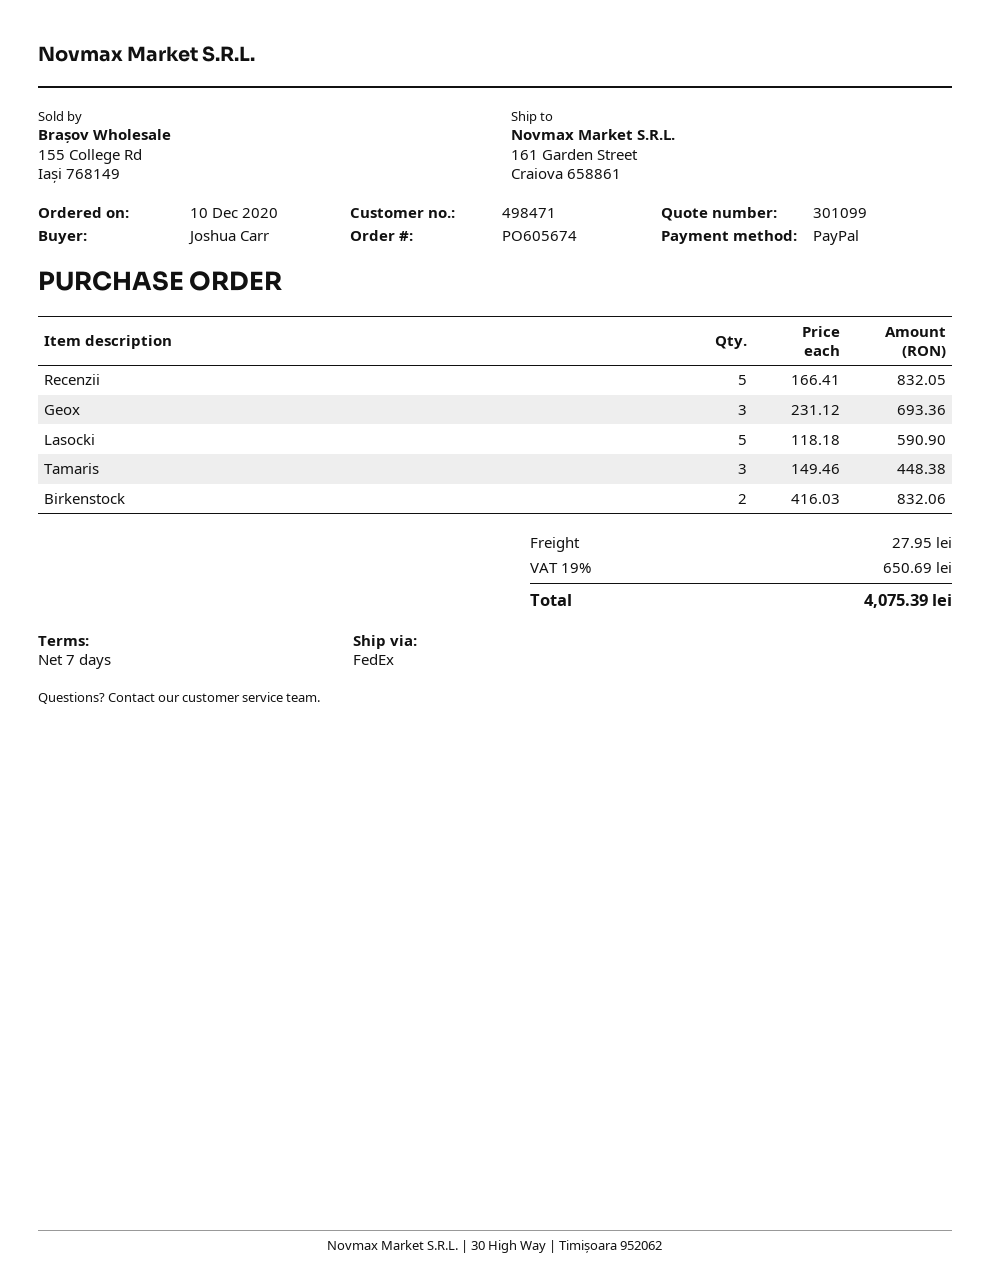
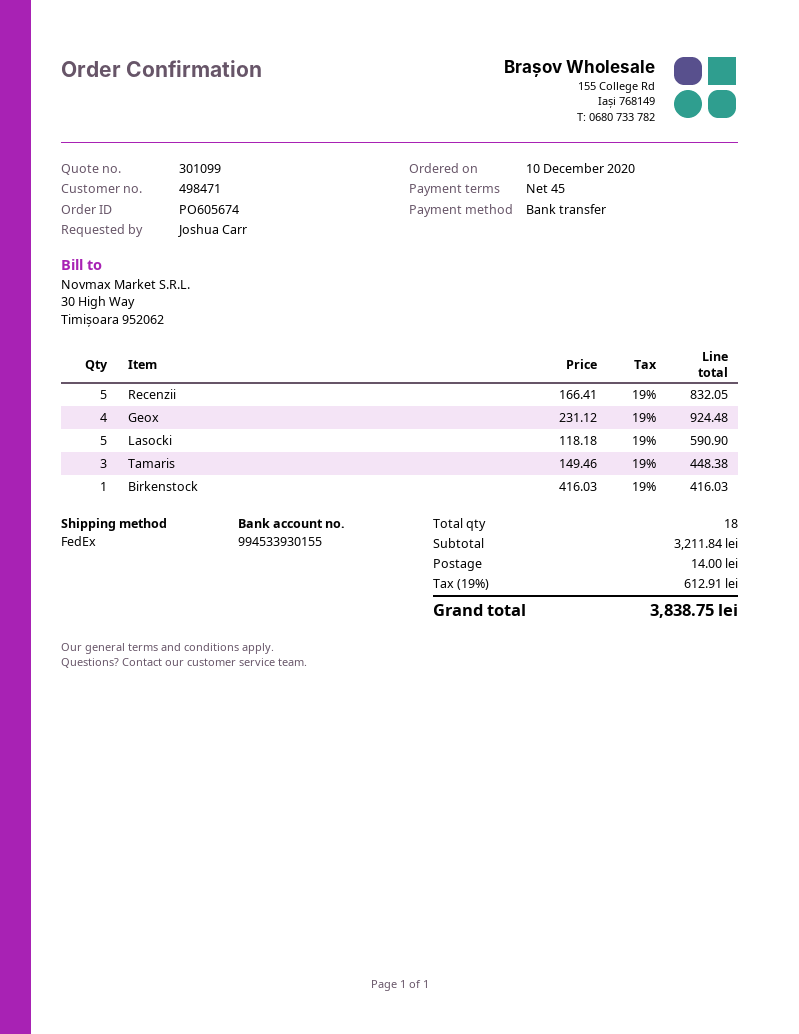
payment terms: 7 days -> 45 days
payment method: PayPal -> bank transfer
Geox: 3 x 231.12 = 693.36 -> 4 x 231.12 = 924.48
Birkenstock: 2 x 416.03 = 832.06 -> 1 x 416.03 = 416.03
shipping: 27.95 -> 14.00
tax: 19% = 650.69 -> 19% = 612.91
total: 4075.39 -> 3838.75

